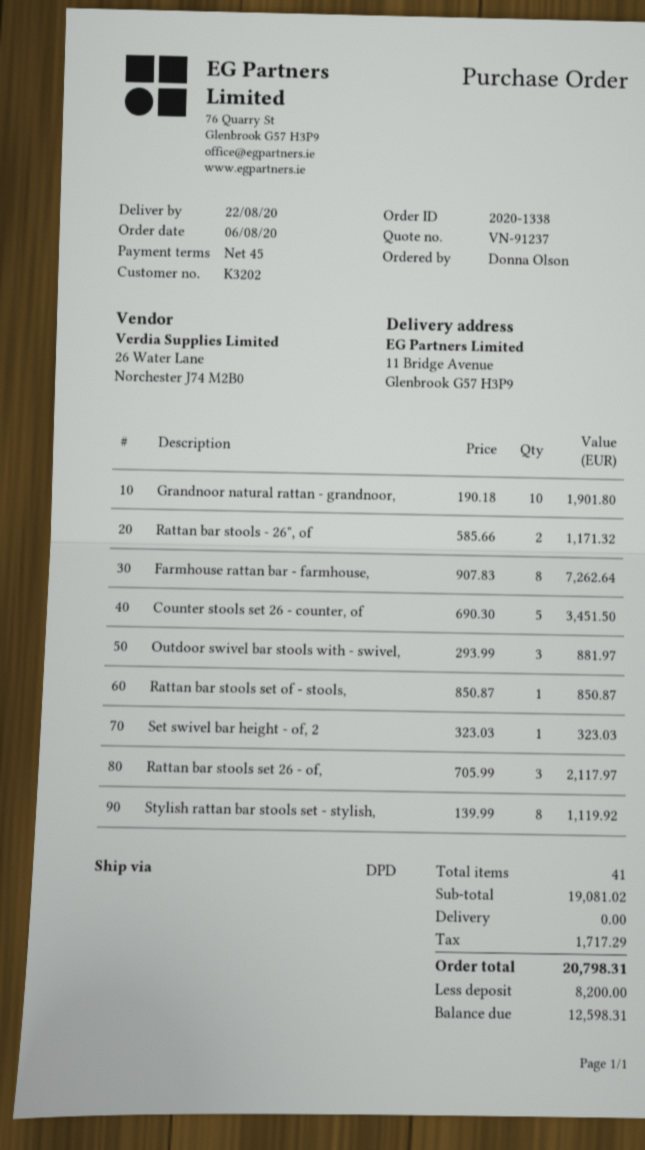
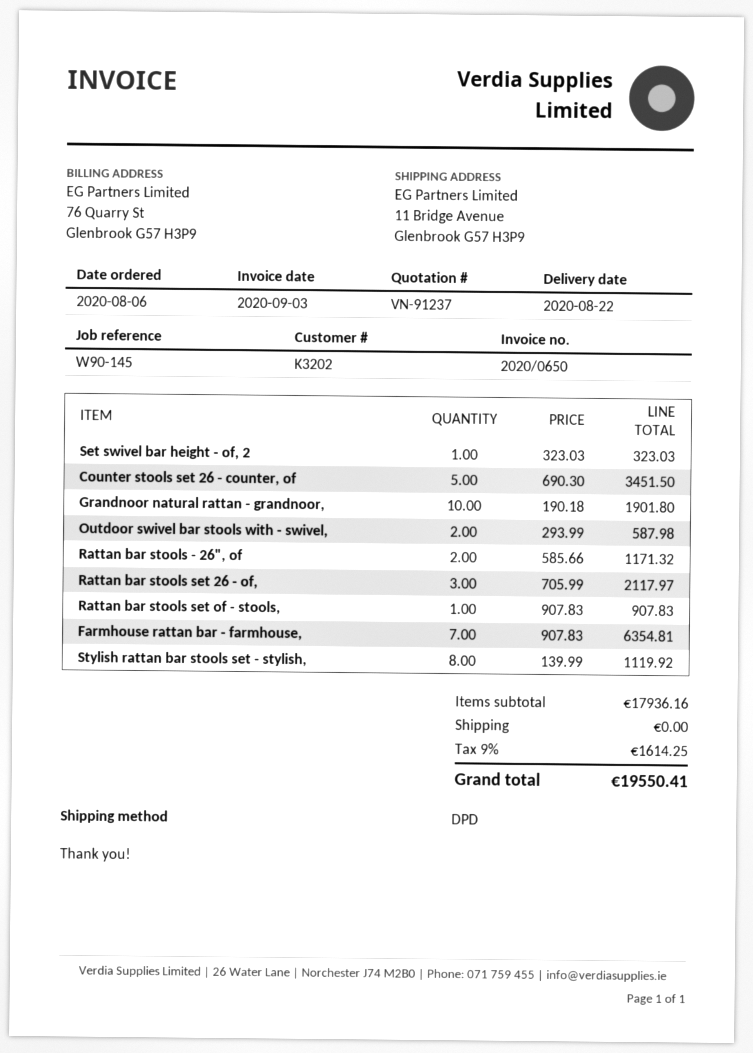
Farmhouse rattan bar - farmhouse,: 8 x 907.83 = 7262.64 -> 7 x 907.83 = 6354.81
Outdoor swivel bar stools with - swivel,: 3 x 293.99 = 881.97 -> 2 x 293.99 = 587.98
Rattan bar stools set of - stools,: 1 x 850.87 = 850.87 -> 1 x 907.83 = 907.83
subtotal: 19081.02 -> 17936.16
tax: 1717.29 -> 1614.25
total: 20798.31 -> 19550.41

